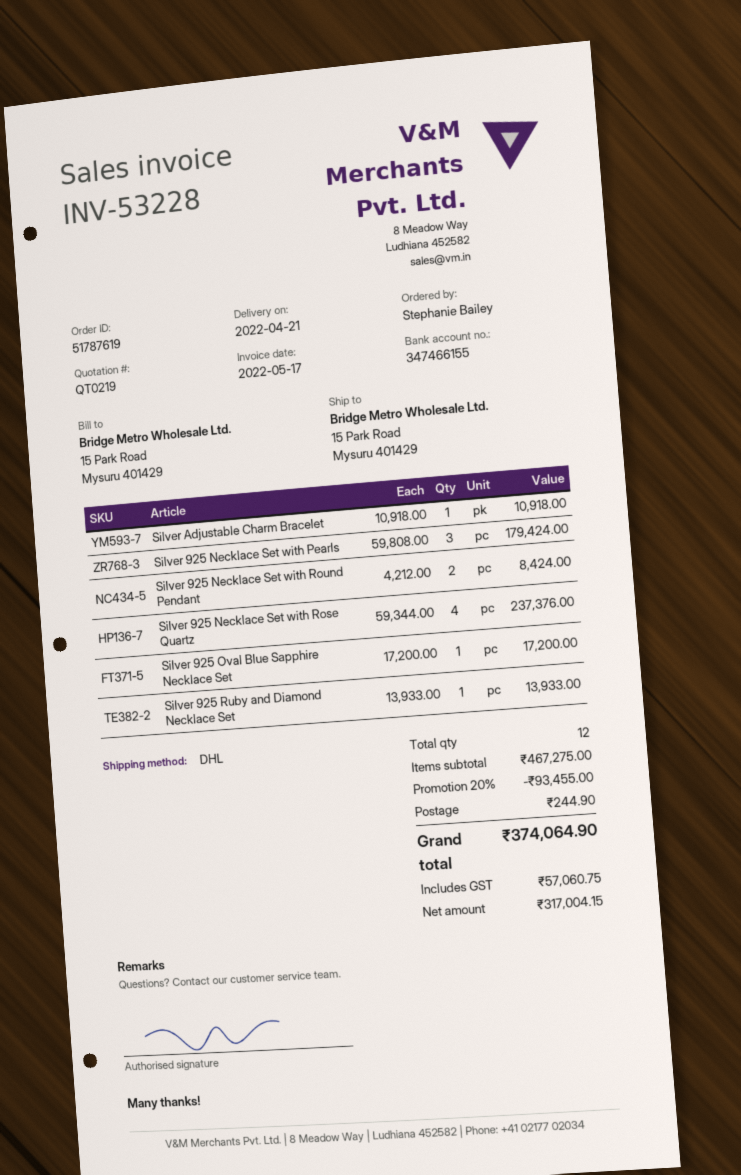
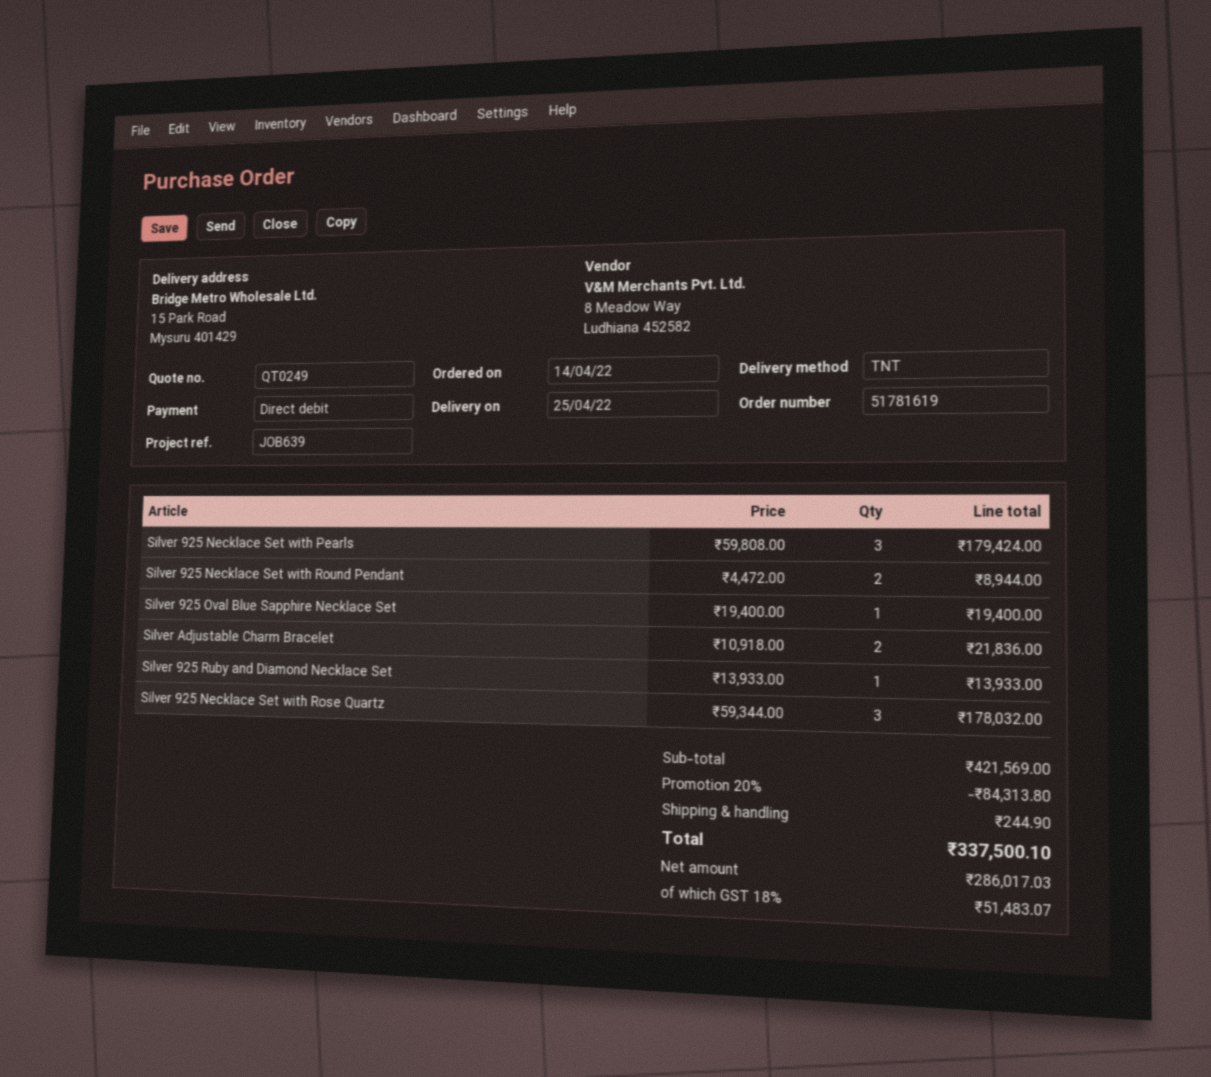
quote number: QT0219 -> QT0249
order number: 51787619 -> 51781619
delivery date: 2022-04-21 -> 2022-04-25
shipping method: DHL -> TNT
Silver Adjustable Charm Bracelet: 1 x 10918.00 = 10918.00 -> 2 x 10918.00 = 21836.00
Silver 925 Necklace Set with Round Pendant: 2 x 4212.00 = 8424.00 -> 2 x 4472.00 = 8944.00
Silver 925 Necklace Set with Rose Quartz: 4 x 59344.00 = 237376.00 -> 3 x 59344.00 = 178032.00
Silver 925 Oval Blue Sapphire Necklace Set: 1 x 17200.00 = 17200.00 -> 1 x 19400.00 = 19400.00
subtotal: 467275.00 -> 421569.00
discount: 20% = 93455.00 -> 20% = 84313.80
net: 317004.15 -> 286017.03
tax: 57060.75 -> 51483.07
total: 374064.90 -> 337500.10

